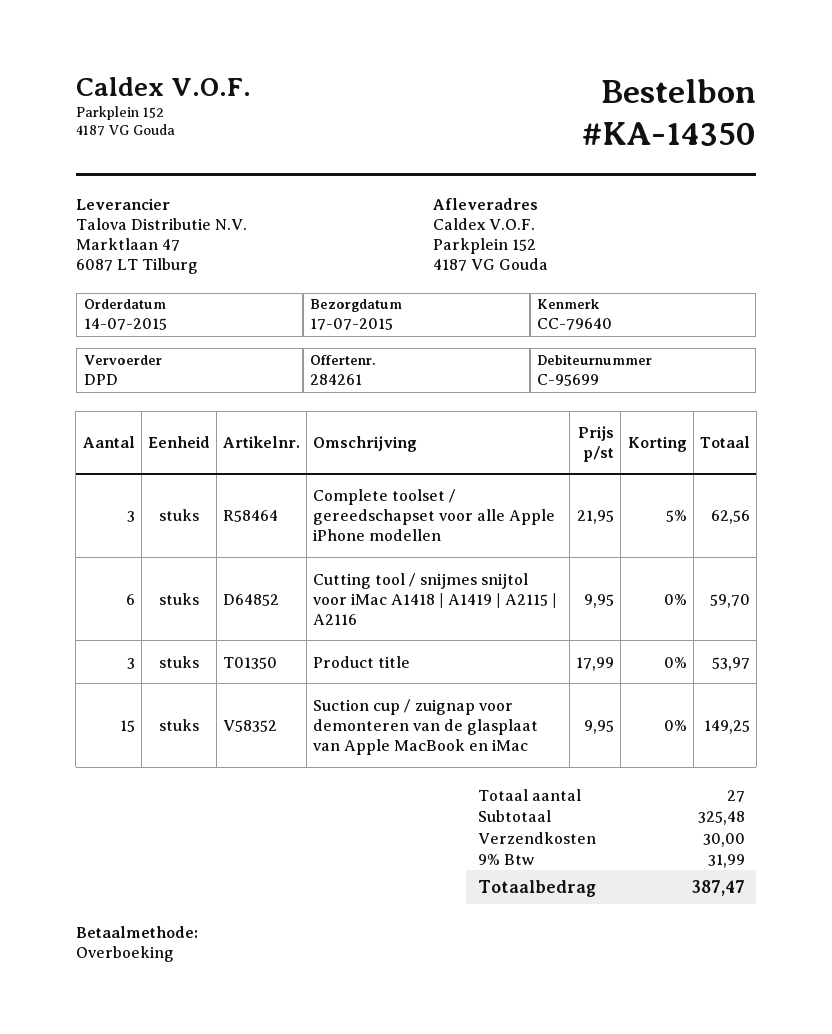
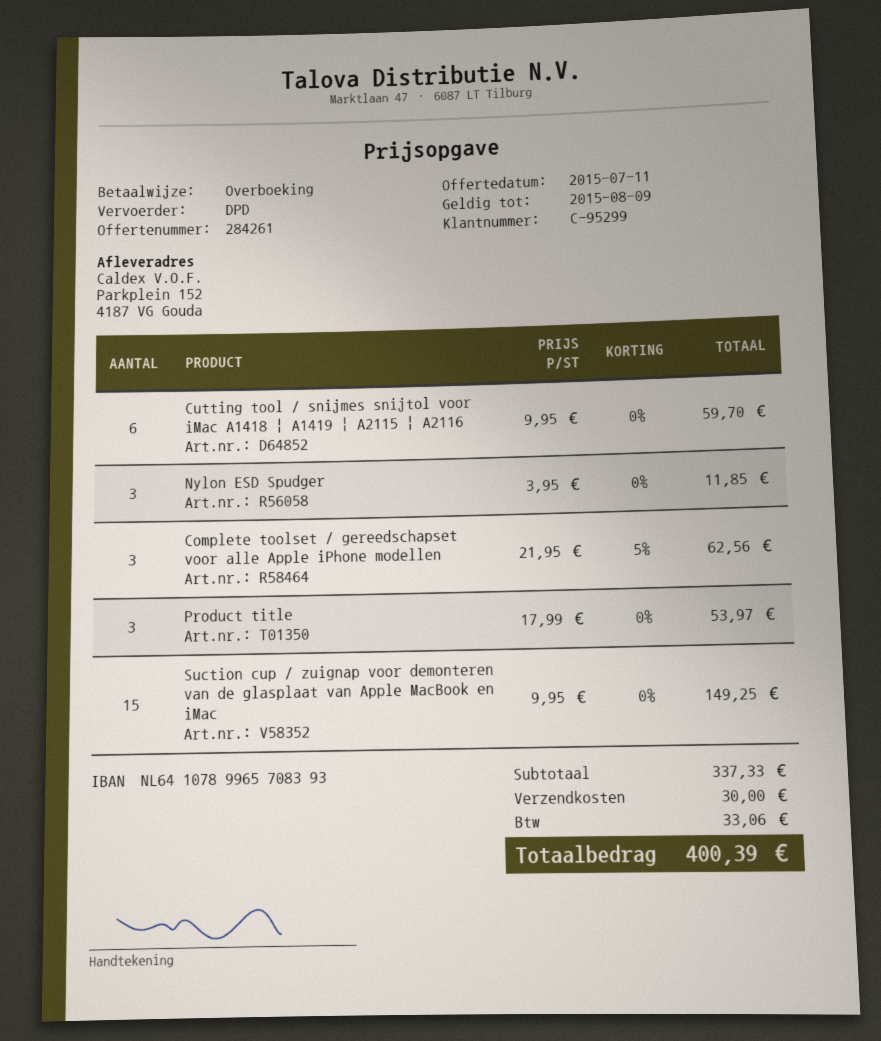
customer number: C-95699 -> C-95299
Nylon ESD Spudger: none -> 3 x 3.95 = 11.85
subtotal: 325.48 -> 337.33
tax: 31.99 -> 33.06
total: 387.47 -> 400.39

